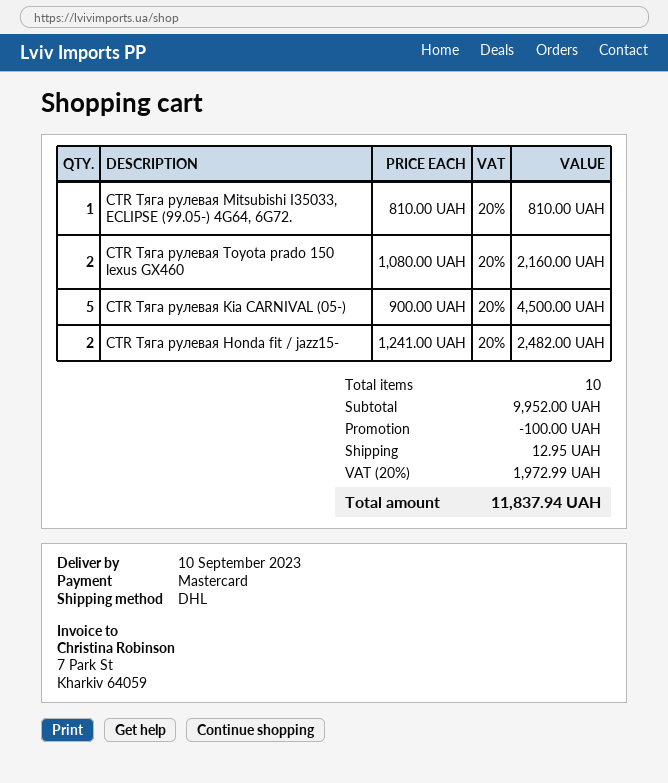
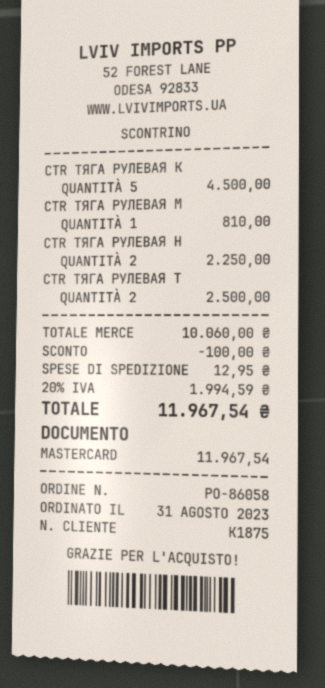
CTR Тяга рулевая Toyota prado 150 lexus GX460: 2 for 2160.00 -> 2 for 2500.00
CTR Тяга рулевая Honda fit / jazz15-: 2 for 2482.00 -> 2 for 2250.00
subtotal: 9952.00 -> 10060.00
tax: 20% = 1972.99 -> 20% = 1994.59
total: 11837.94 -> 11967.54

